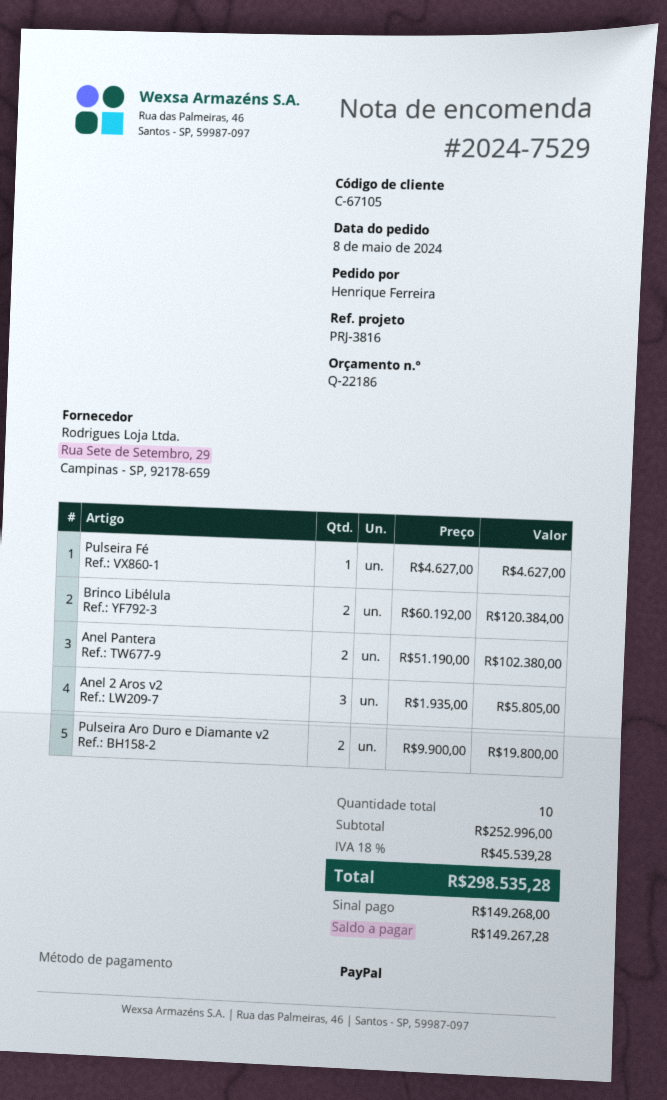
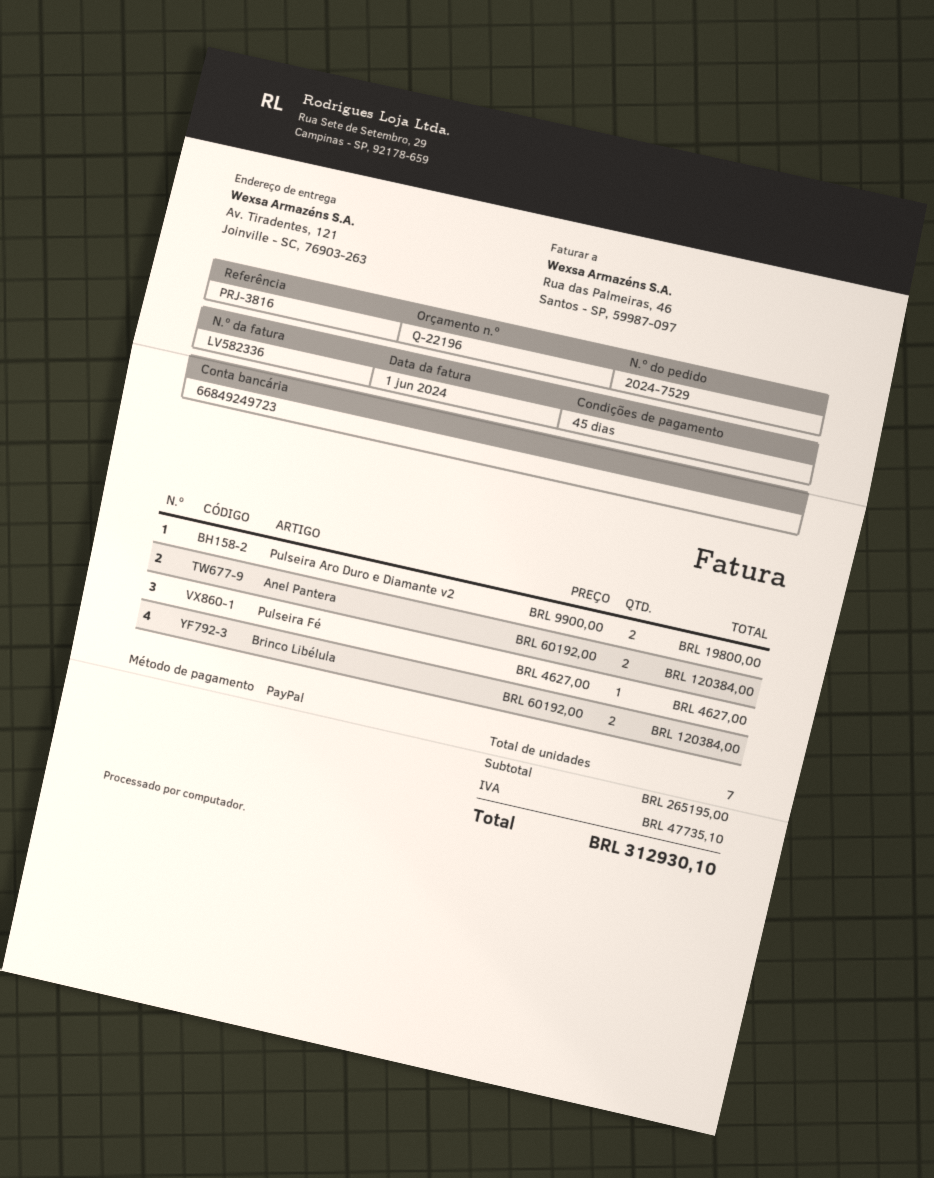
quote number: Q-22186 -> Q-22196
Anel Pantera: 2 x 51190.00 = 102380.00 -> 2 x 60192.00 = 120384.00
Anel 2 Aros v2: 3 x 1935.00 = 5805.00 -> none
total quantity: 10 -> 7
subtotal: 252996.00 -> 265195.00
tax: 45539.28 -> 47735.10
total: 298535.28 -> 312930.10

